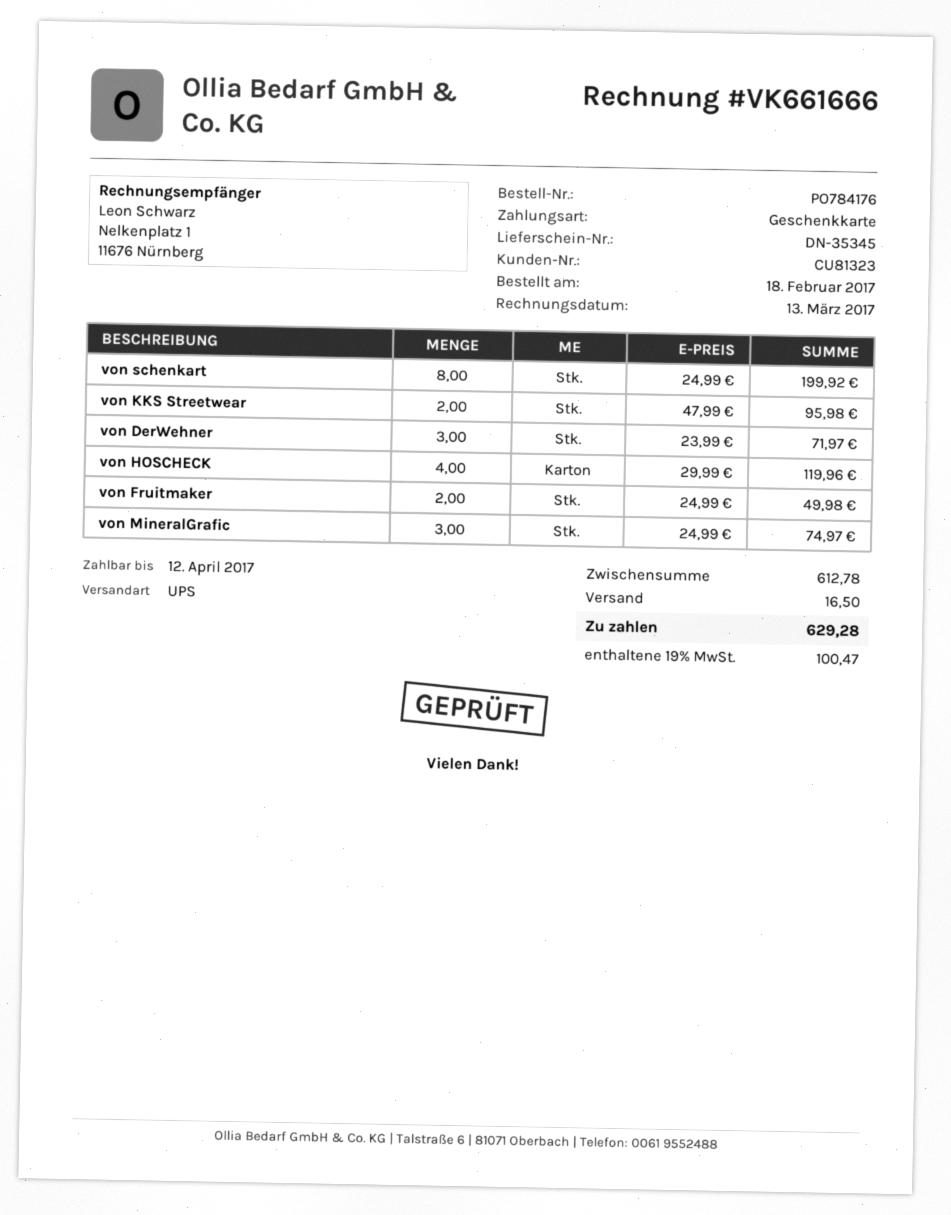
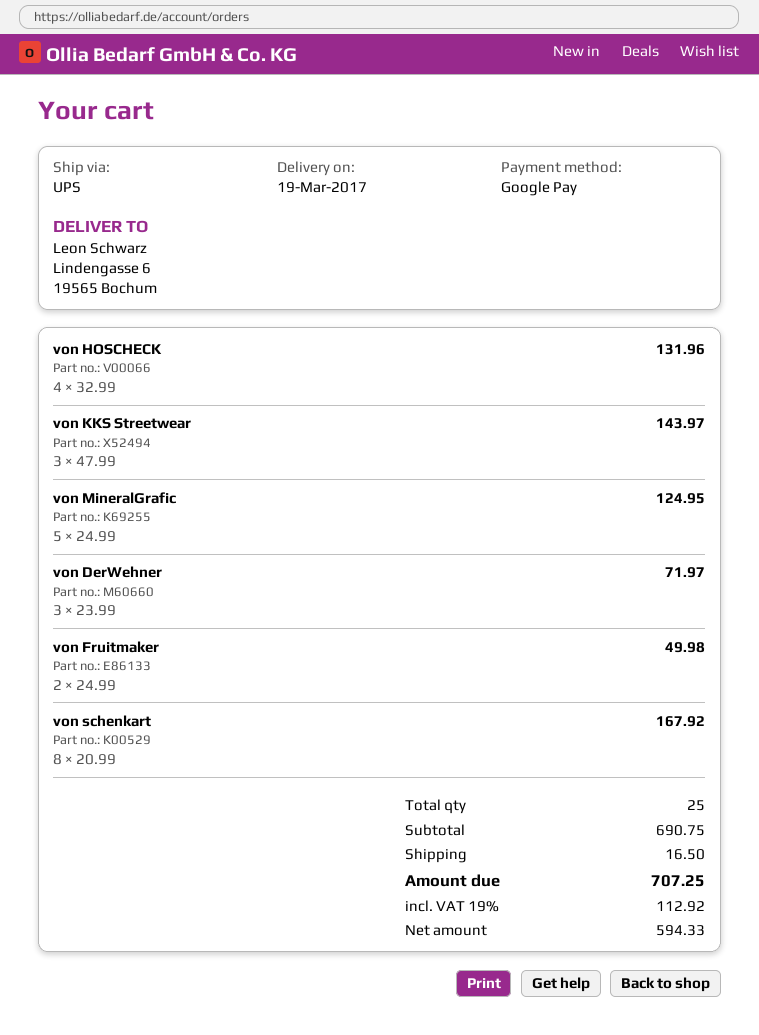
payment method: gift card -> Google Pay
von schenkart: 8 x 24.99 = 199.92 -> 8 x 20.99 = 167.92
von KKS Streetwear: 2 x 47.99 = 95.98 -> 3 x 47.99 = 143.97
von HOSCHECK: 4 x 29.99 = 119.96 -> 4 x 32.99 = 131.96
von MineralGrafic: 3 x 24.99 = 74.97 -> 5 x 24.99 = 124.95
subtotal: 612.78 -> 690.75
tax: 19% = 100.47 -> 19% = 112.92
total: 629.28 -> 707.25

